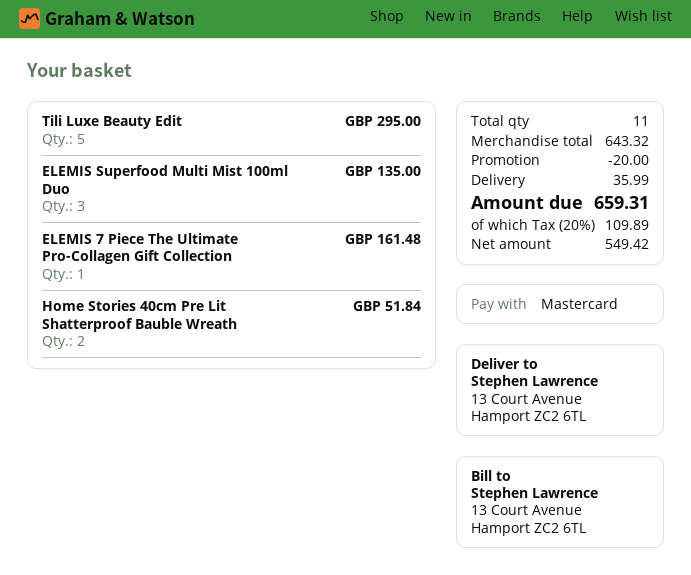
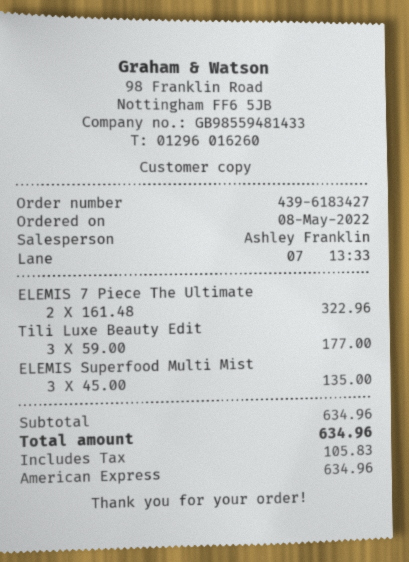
payment method: Mastercard -> American Express
Tili Luxe Beauty Edit: 5 for 295.00 -> 3 for 177.00
ELEMIS 7 Piece The Ultimate Pro-Collagen Gift Collection: 1 for 161.48 -> 2 for 322.96
Home Stories 40cm Pre Lit Shatterproof Bauble Wreath: 2 for 51.84 -> none
subtotal: 643.32 -> 634.96
discount: 20.00 -> none
shipping: 35.99 -> none
tax: 109.89 -> 105.83
total: 659.31 -> 634.96

